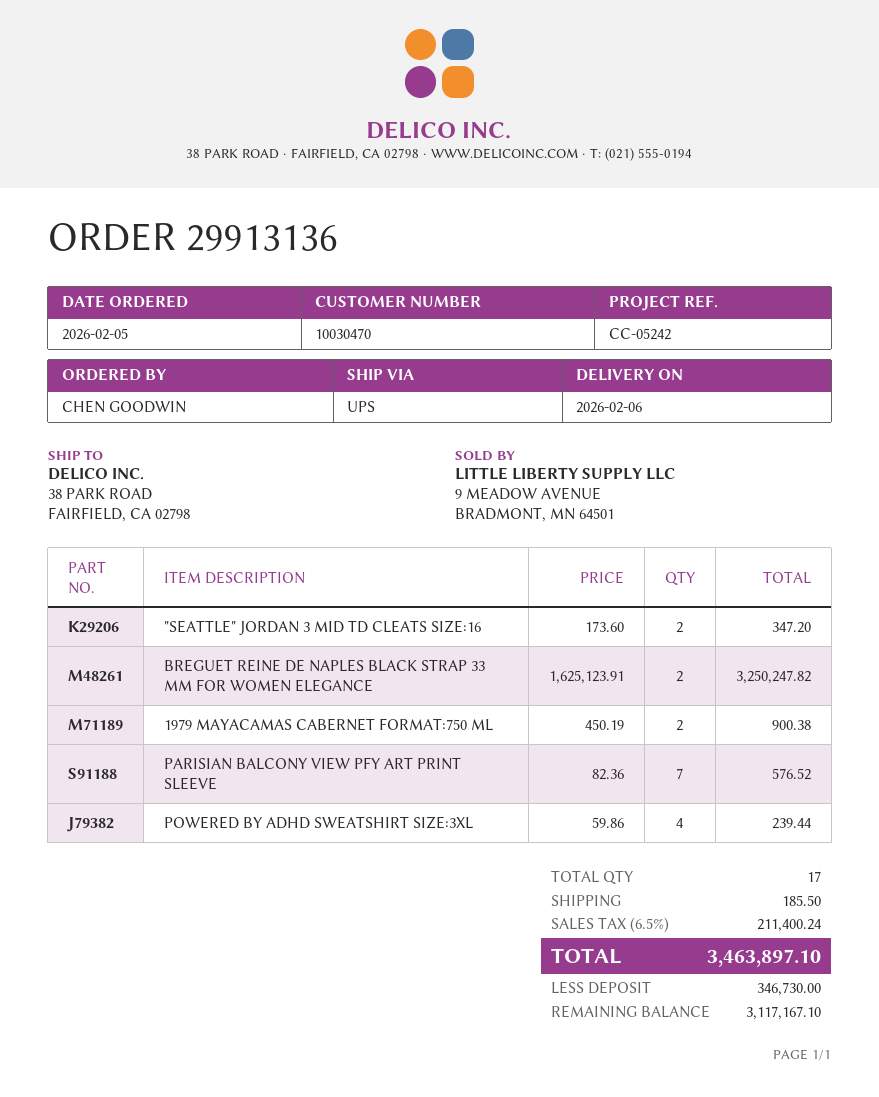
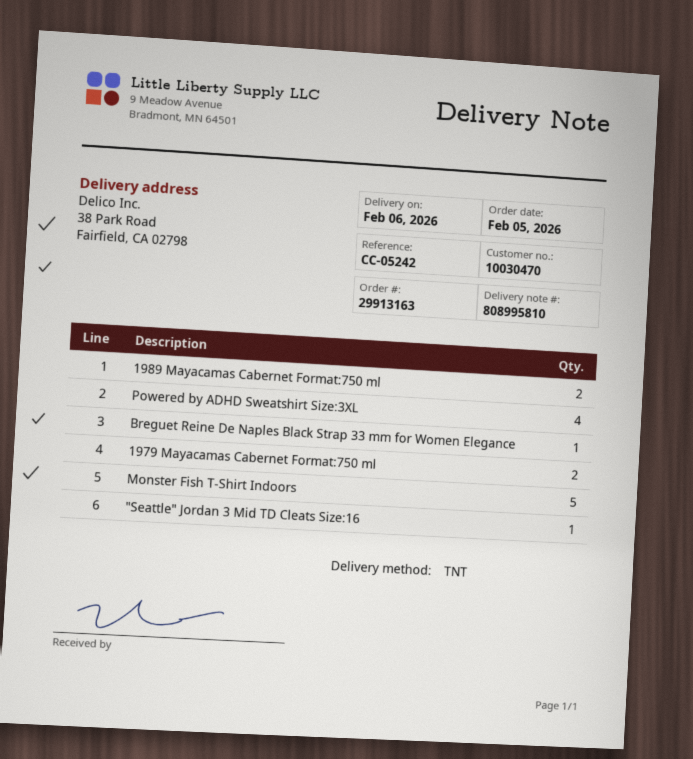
order number: 29913136 -> 29913163
shipping method: UPS -> TNT
"SEATTLE" JORDAN 3 MID TD CLEATS SIZE:16: 2 -> 1
BREGUET REINE DE NAPLES BLACK STRAP 33 MM FOR WOMEN ELEGANCE: 2 -> 1
PARISIAN BALCONY VIEW PFY ART PRINT SLEEVE: 7 -> none
1989 Mayacamas Cabernet Format:750 ml: none -> 2
Monster Fish T-Shirt Indoors: none -> 5

